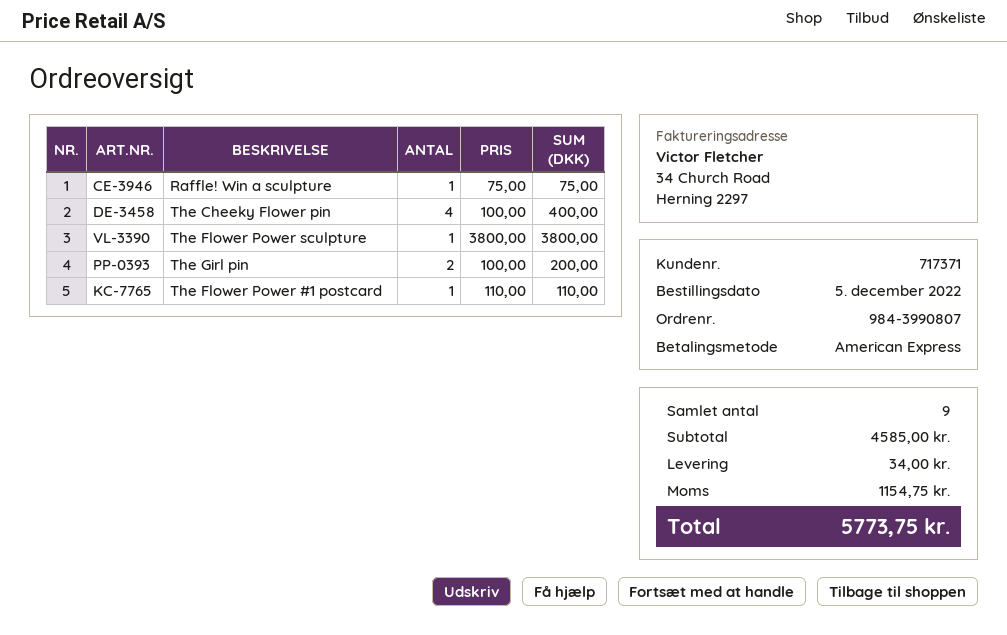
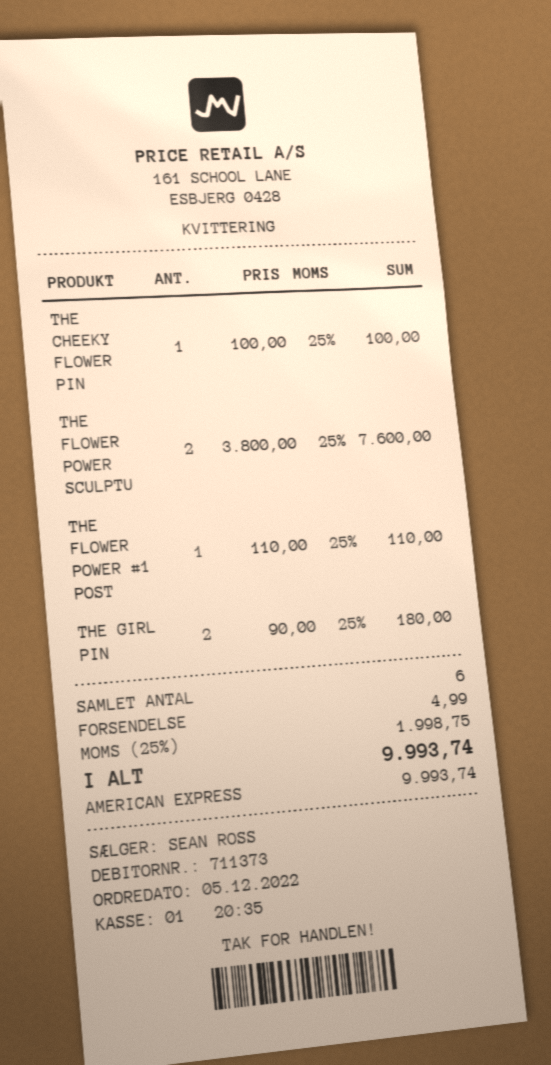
customer number: 717371 -> 711373
Raffle! Win a sculpture: 1 x 75.00 = 75.00 -> none
The Cheeky Flower pin: 4 x 100.00 = 400.00 -> 1 x 100.00 = 100.00
The Flower Power sculpture: 1 x 3800.00 = 3800.00 -> 2 x 3800.00 = 7600.00
The Girl pin: 2 x 100.00 = 200.00 -> 2 x 90.00 = 180.00
total quantity: 9 -> 6
shipping: 34.00 -> 4.99
tax: 1154.75 -> 1998.75
total: 5773.75 -> 9993.74

